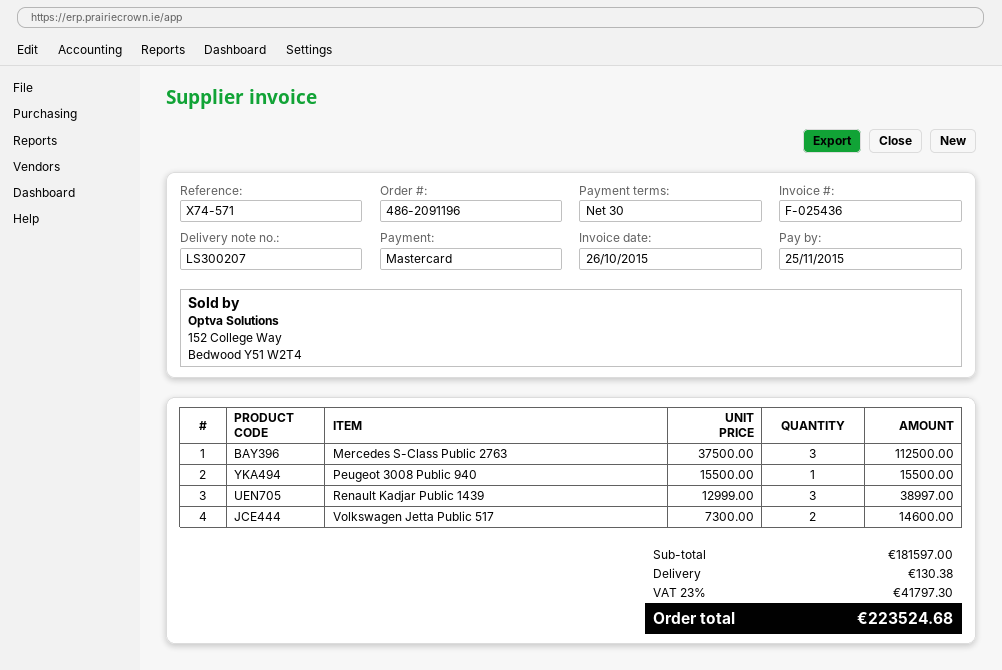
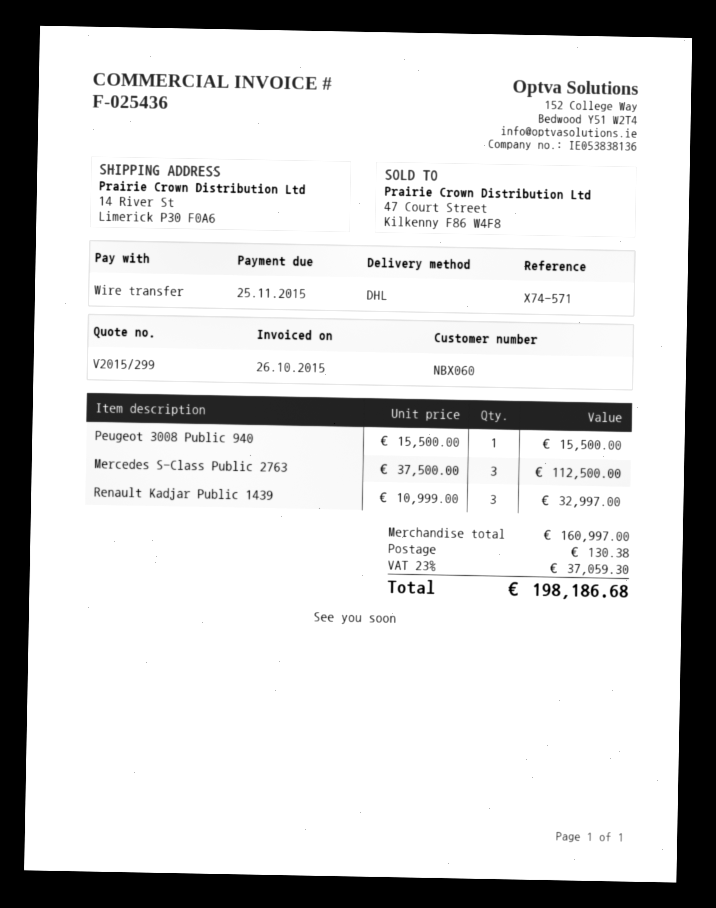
payment method: Mastercard -> bank transfer
Renault Kadjar Public 1439: 3 x 12999.00 = 38997.00 -> 3 x 10999.00 = 32997.00
Volkswagen Jetta Public 517: 2 x 7300.00 = 14600.00 -> none
subtotal: 181597.00 -> 160997.00
tax: 23% = 41797.30 -> 23% = 37059.30
total: 223524.68 -> 198186.68

